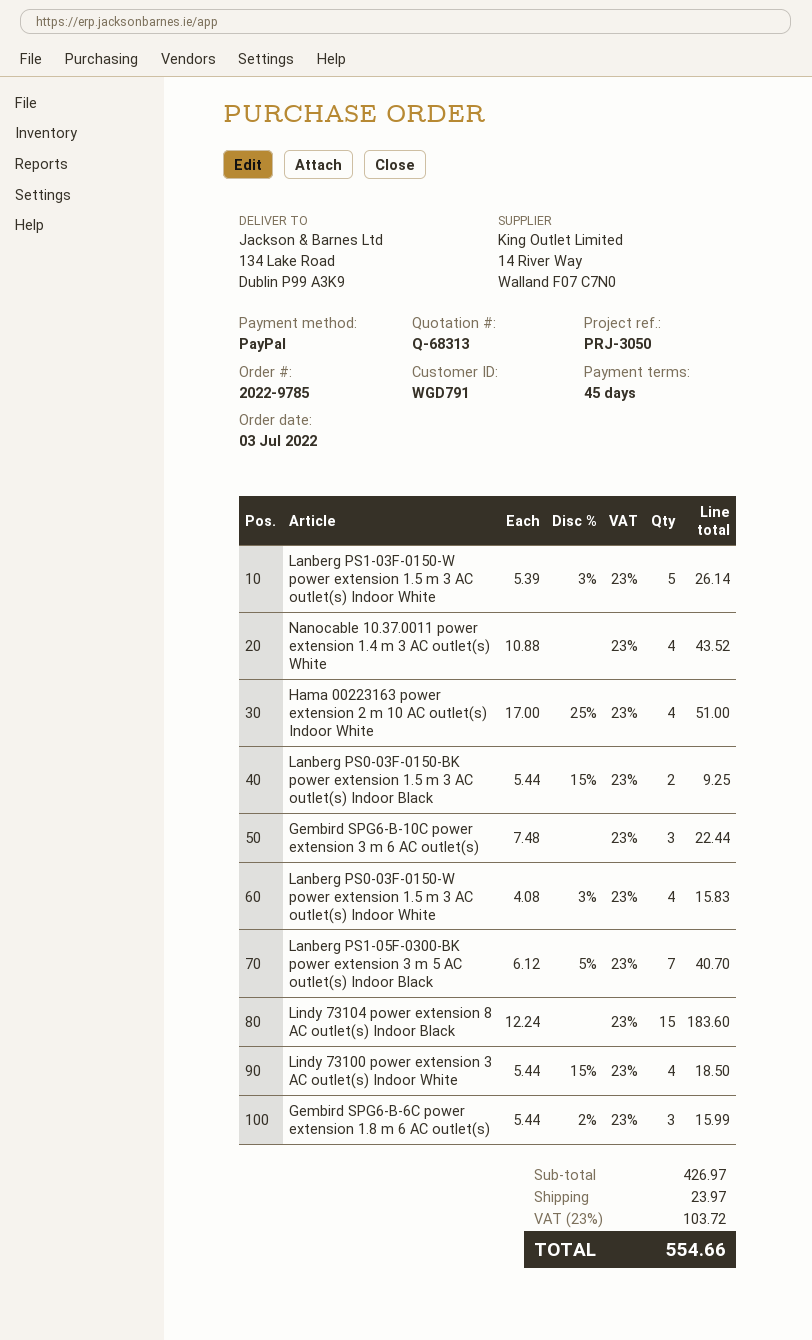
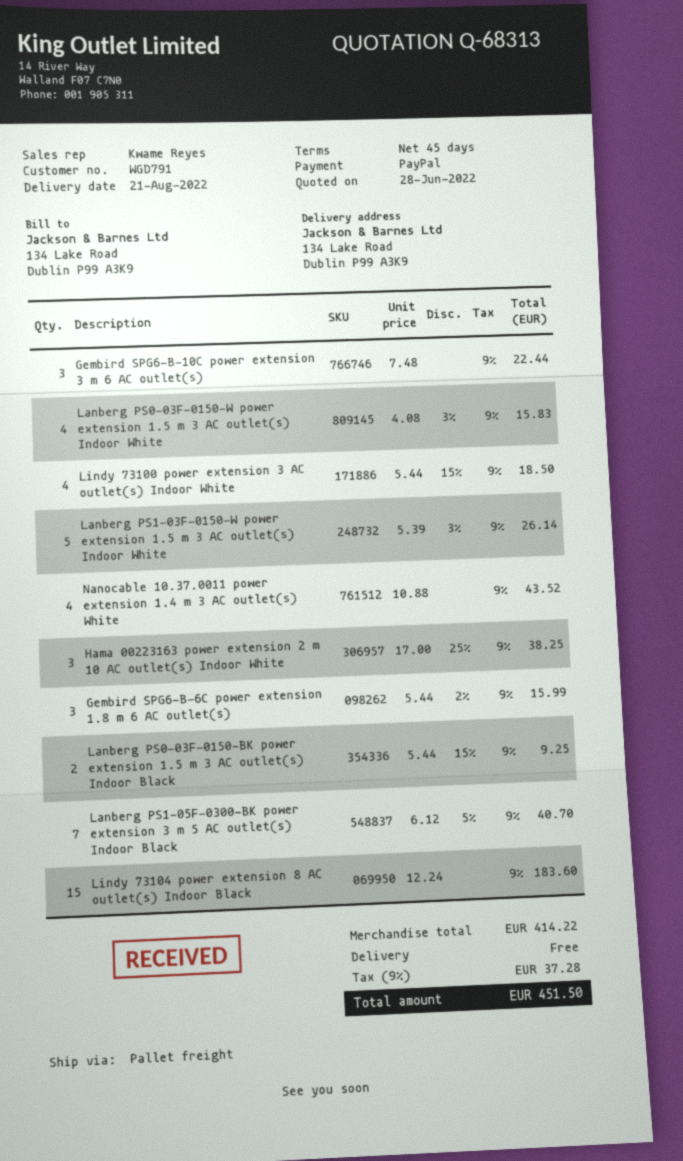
Hama 00223163 power extension 2 m 10 AC outlet(s) Indoor White: 4 x 17.00 - 25% = 51.00 -> 3 x 17.00 - 25% = 38.25
subtotal: 426.97 -> 414.22
shipping: 23.97 -> 0.00
tax: 23% = 103.72 -> 9% = 37.28
total: 554.66 -> 451.50

